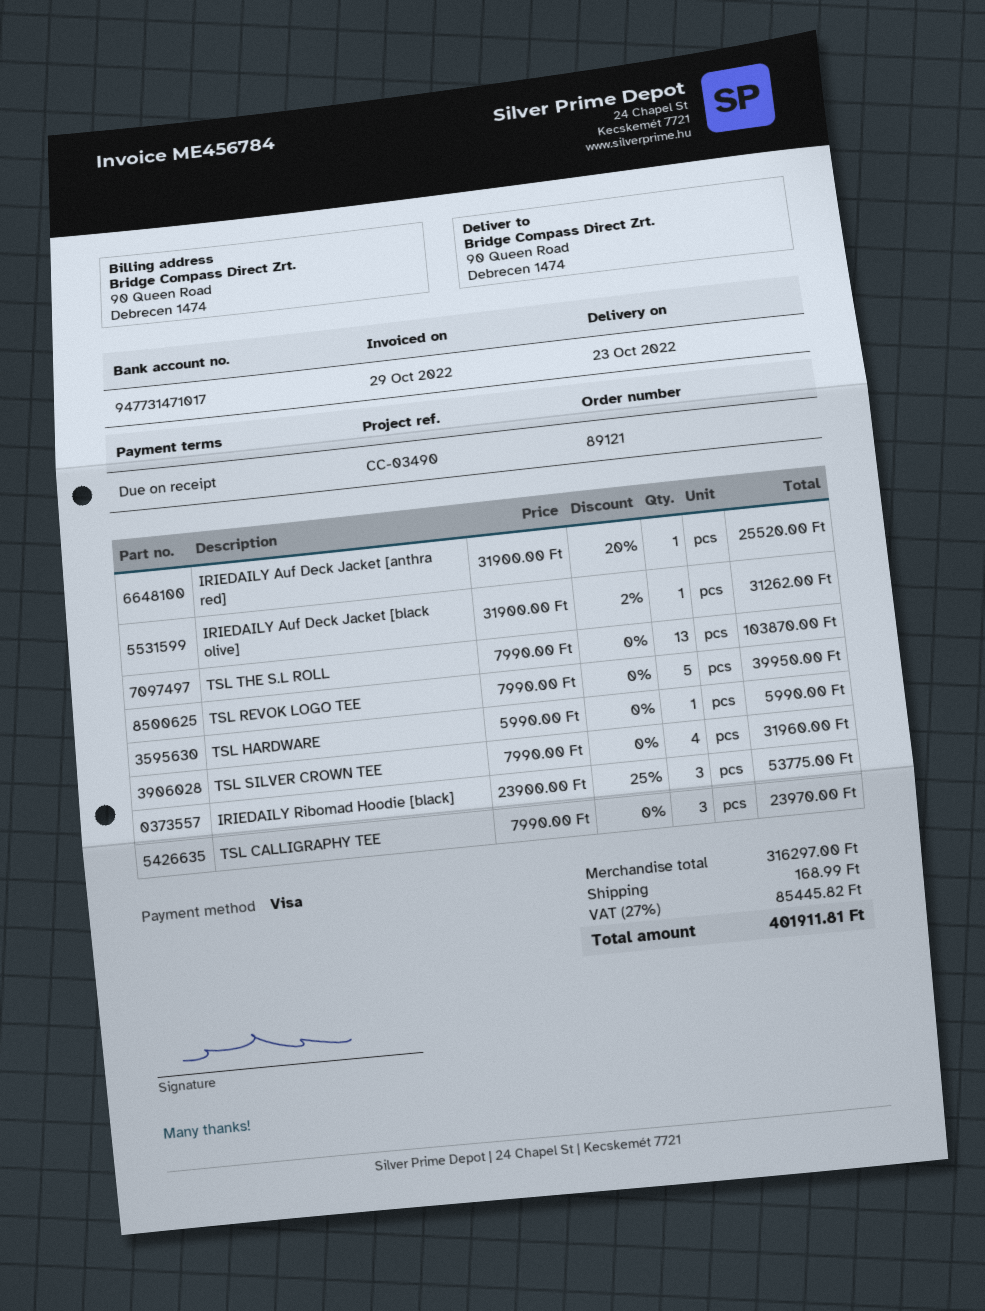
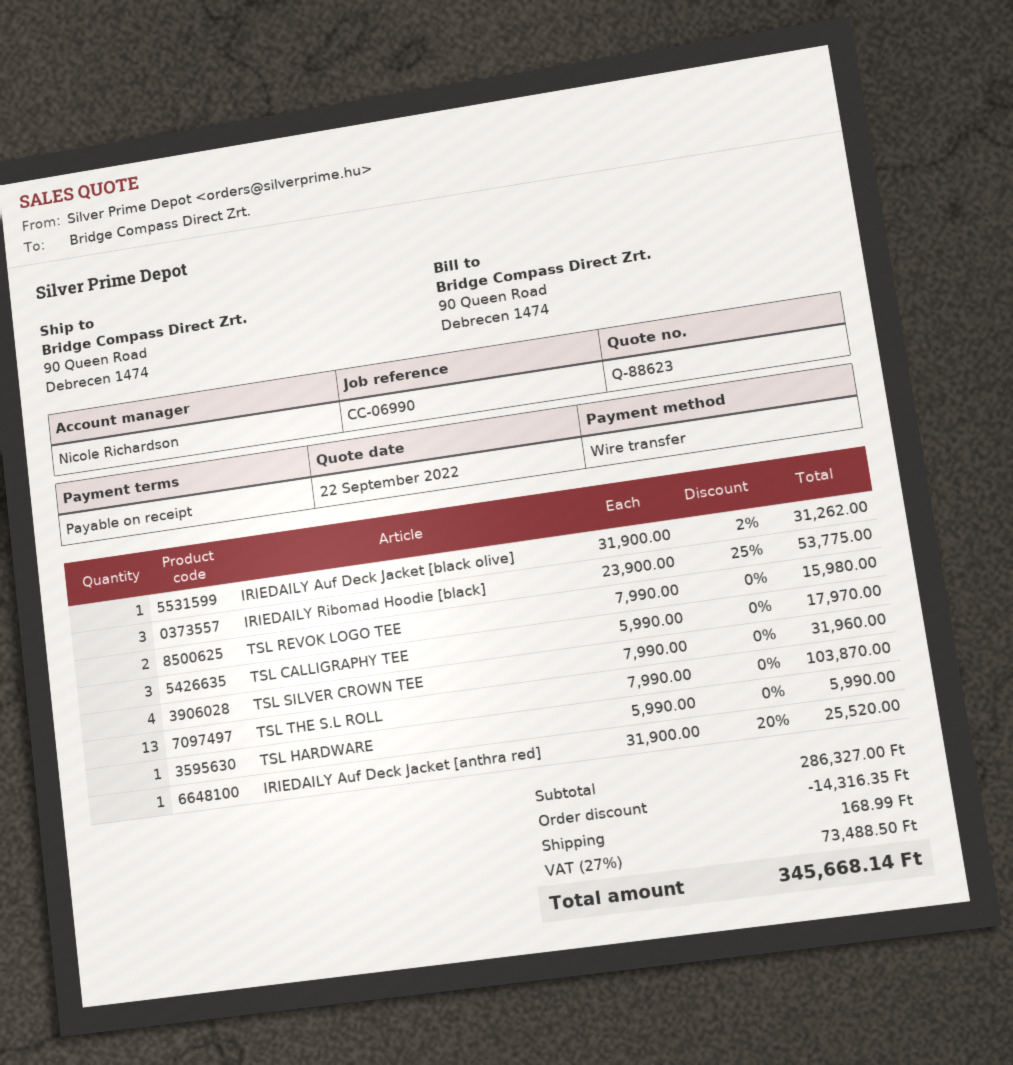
reference: CC-03490 -> CC-06990
payment method: Visa -> bank transfer
TSL REVOK LOGO TEE: 5 x 7990.00 = 39950.00 -> 2 x 7990.00 = 15980.00
TSL CALLIGRAPHY TEE: 3 x 7990.00 = 23970.00 -> 3 x 5990.00 = 17970.00
subtotal: 316297.00 -> 286327.00
discount: none -> 14316.35
tax: 27% = 85445.82 -> 27% = 73488.50
total: 401911.81 -> 345668.14

